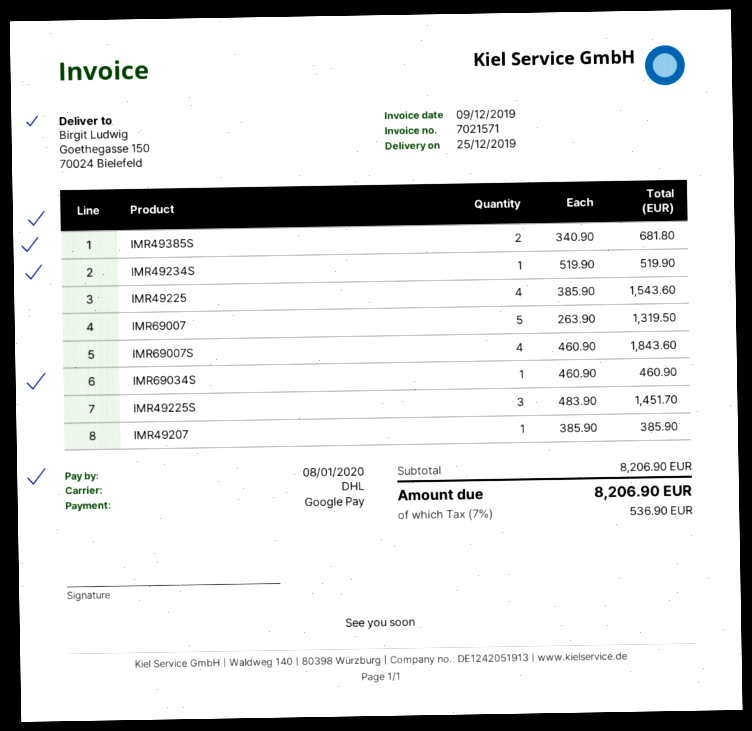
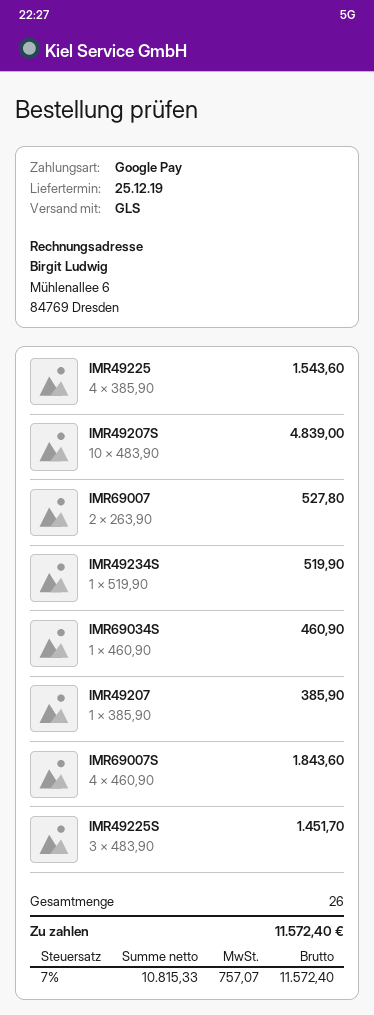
shipping method: DHL -> GLS
IMR49385S: 2 x 340.90 = 681.80 -> none
IMR69007: 5 x 263.90 = 1319.50 -> 2 x 263.90 = 527.80
IMR49207S: none -> 10 x 483.90 = 4839.00
tax: 7% = 536.90 -> 7% = 757.07
total: 8206.90 -> 11572.40

